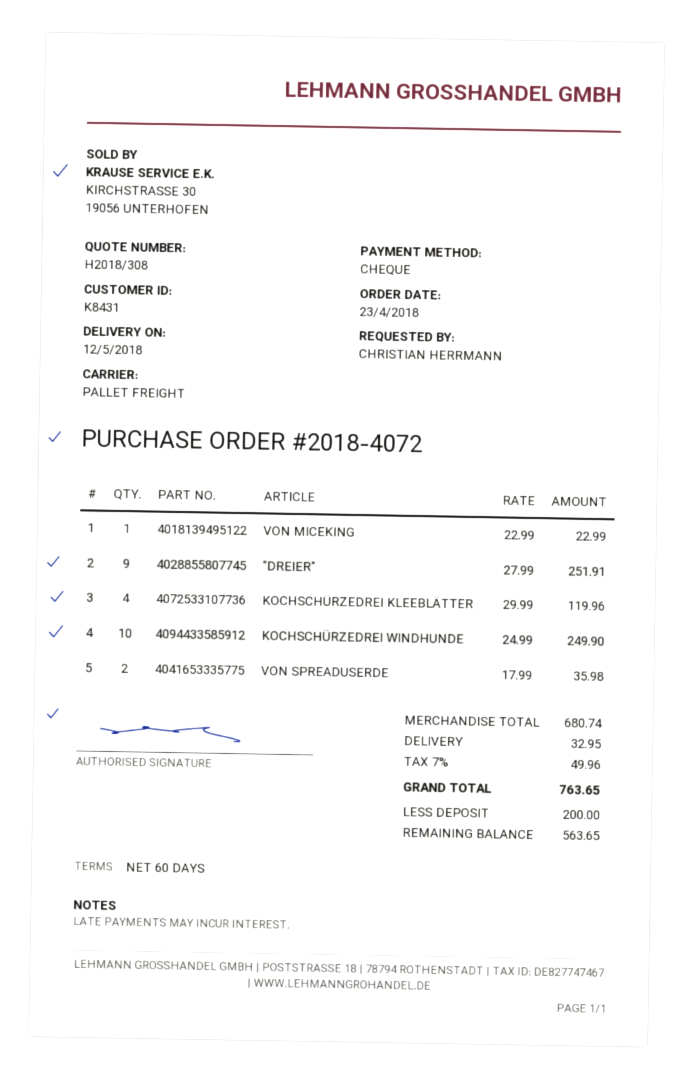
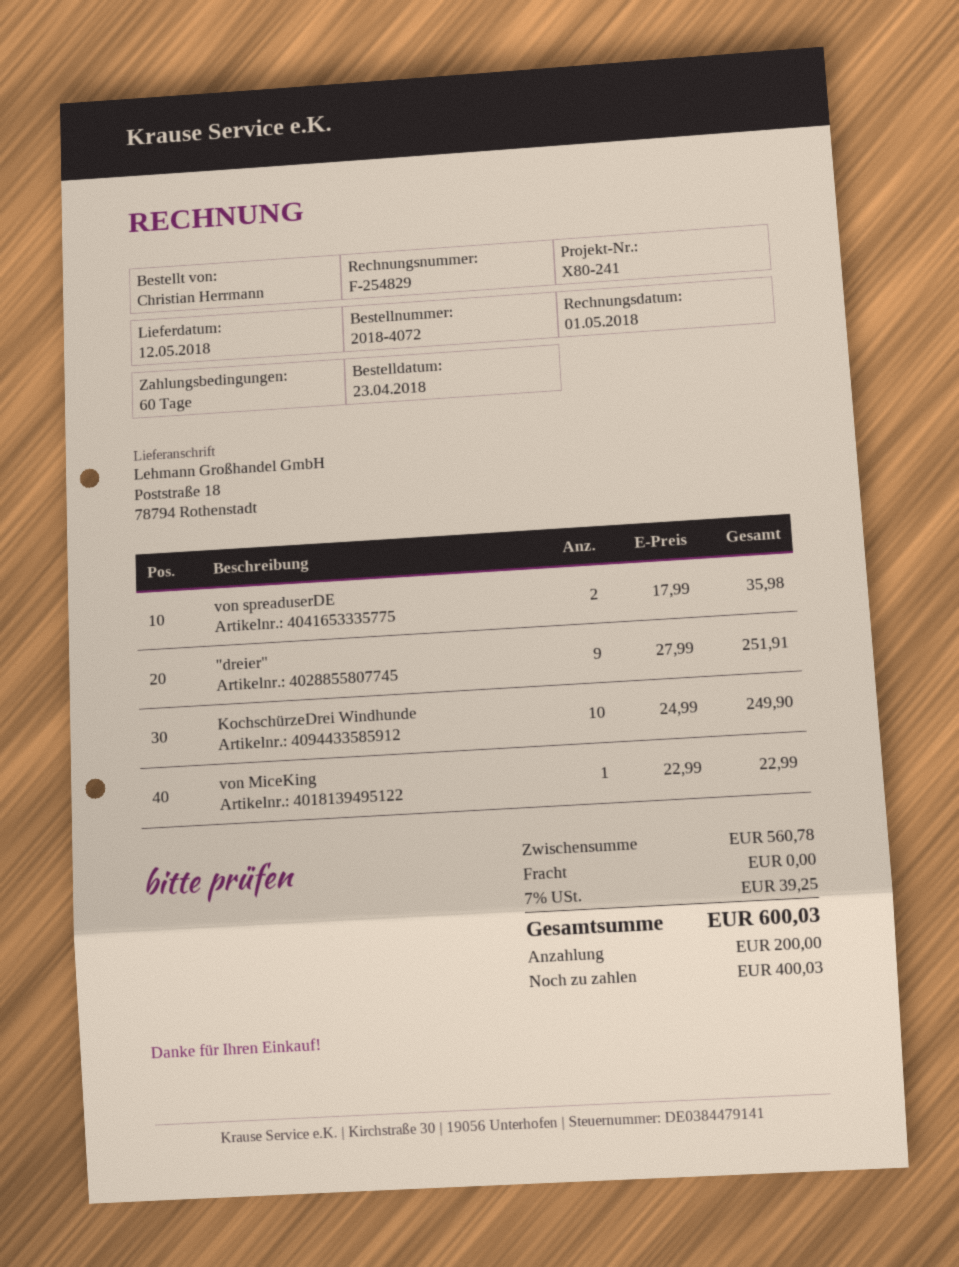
KOCHSCHÜRZEDREI KLEEBLÄTTER: 4 x 29.99 = 119.96 -> none
subtotal: 680.74 -> 560.78
shipping: 32.95 -> 0.00
tax: 7% = 49.96 -> 7% = 39.25
total: 763.65 -> 600.03
balance: 563.65 -> 400.03

